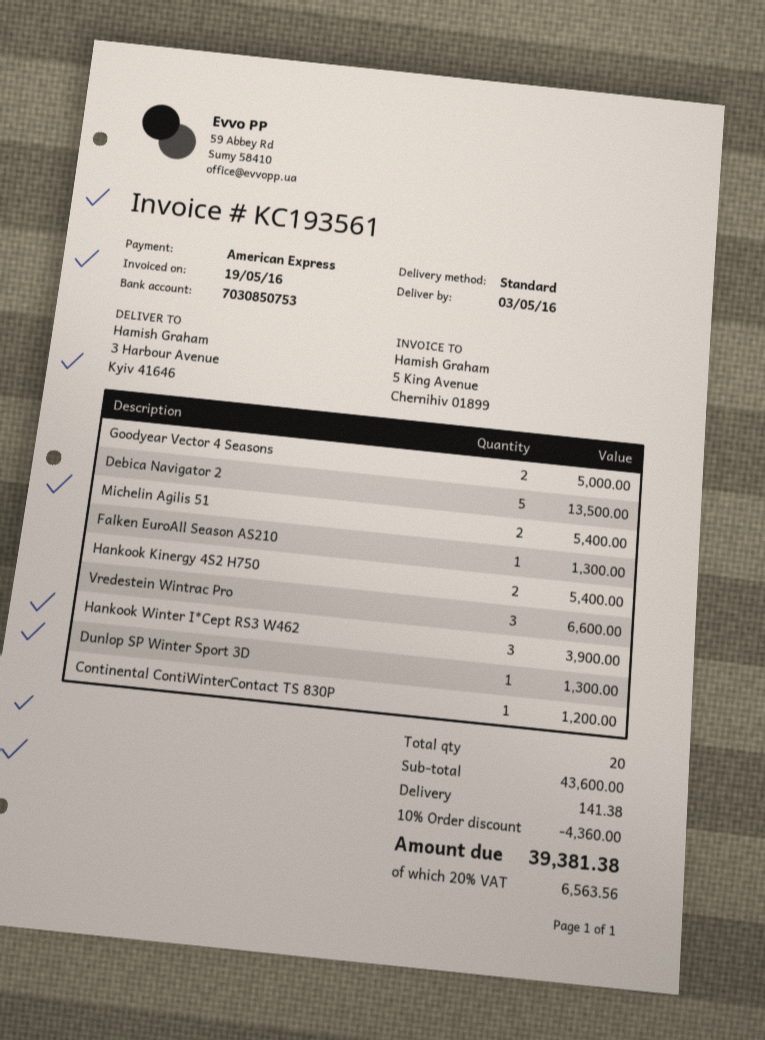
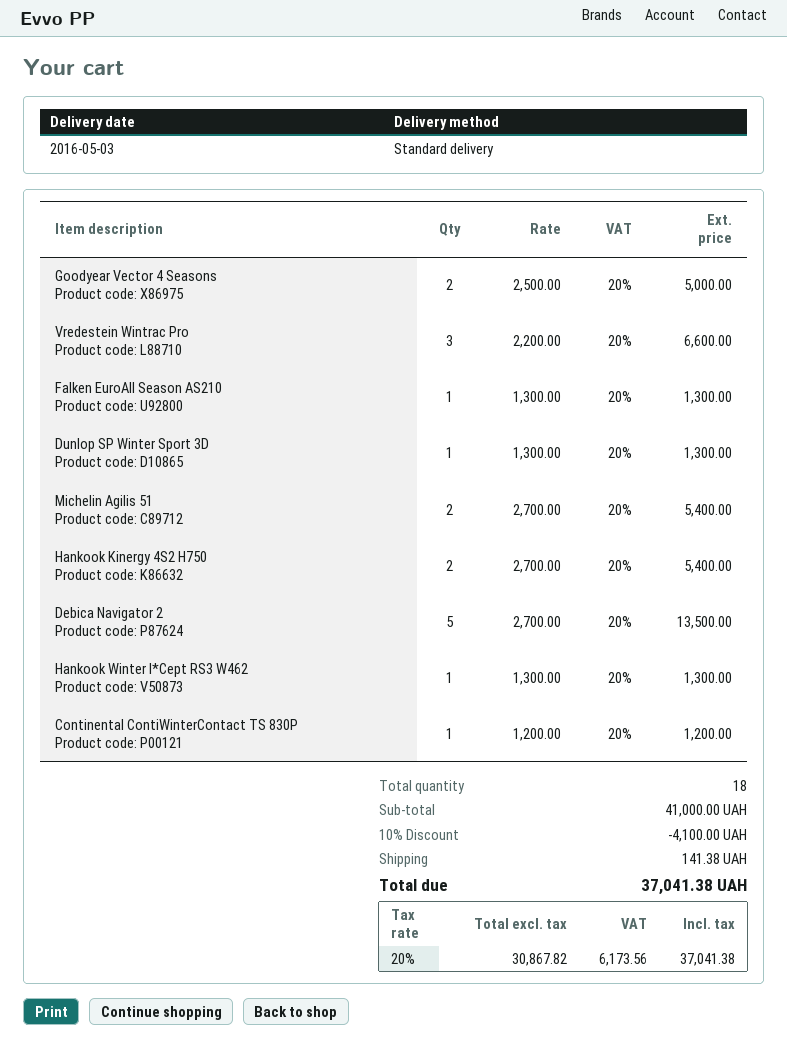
Hankook Winter I*Cept RS3 W462: 3 for 3900.00 -> 1 for 1300.00
total quantity: 20 -> 18
subtotal: 43600.00 -> 41000.00
discount: 10% = 4360.00 -> 10% = 4100.00
tax: 20% = 6563.56 -> 20% = 6173.56
total: 39381.38 -> 37041.38

